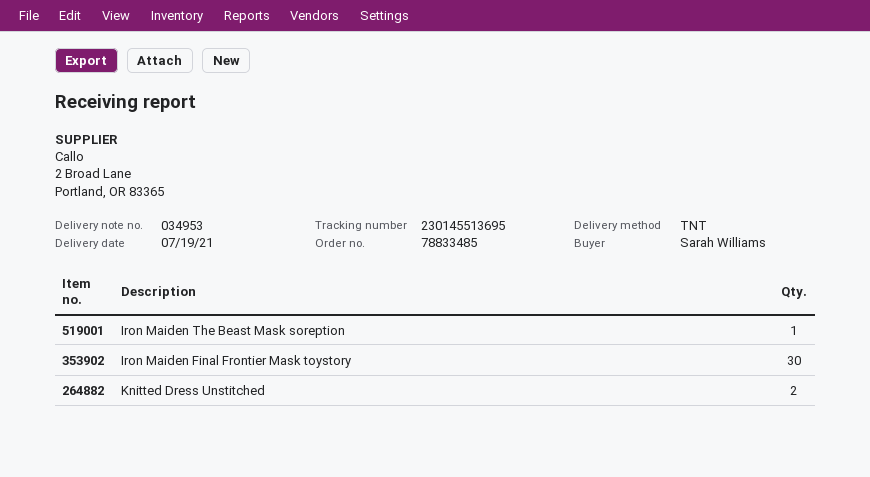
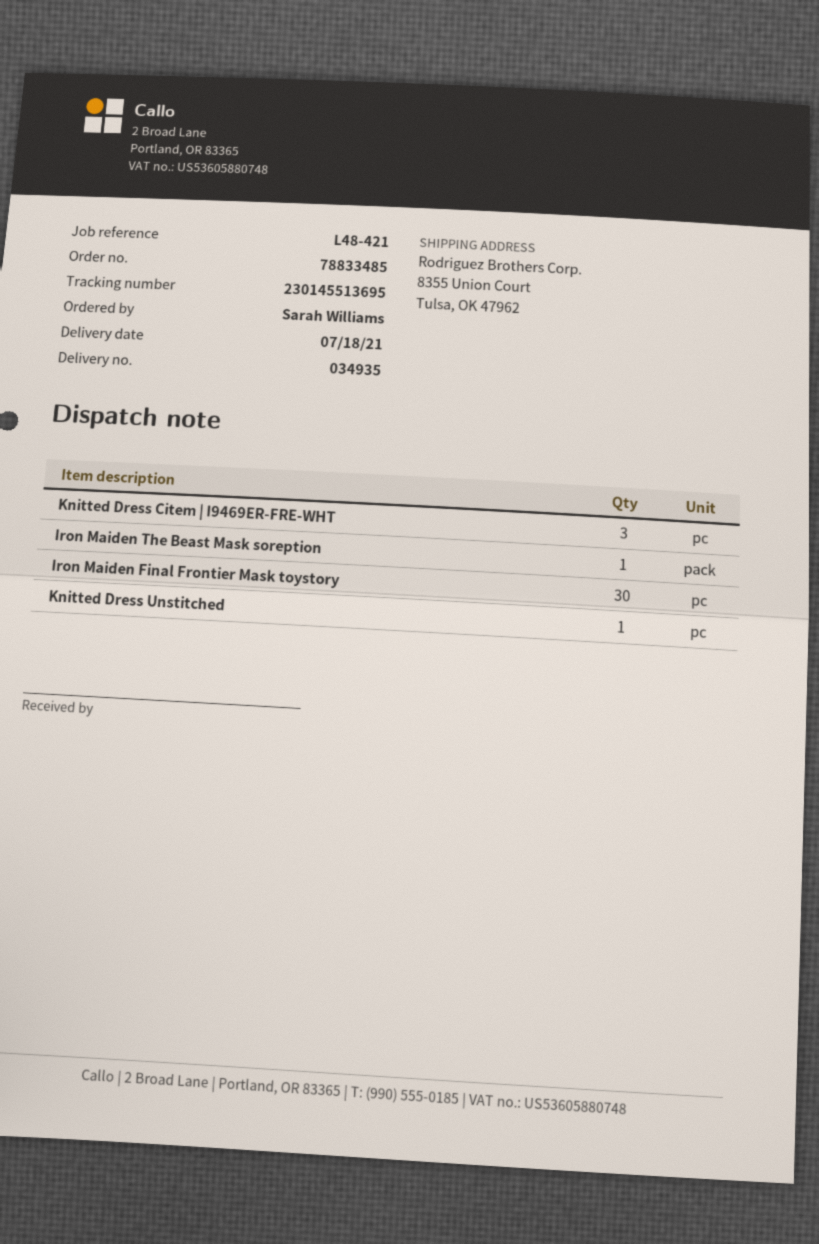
delivery note number: 034953 -> 034935
delivery date: 2021-07-19 -> 2021-07-18
Knitted Dress Unstitched: 2 -> 1
Knitted Dress Citem | I9469ER-FRE-WHT: none -> 3

